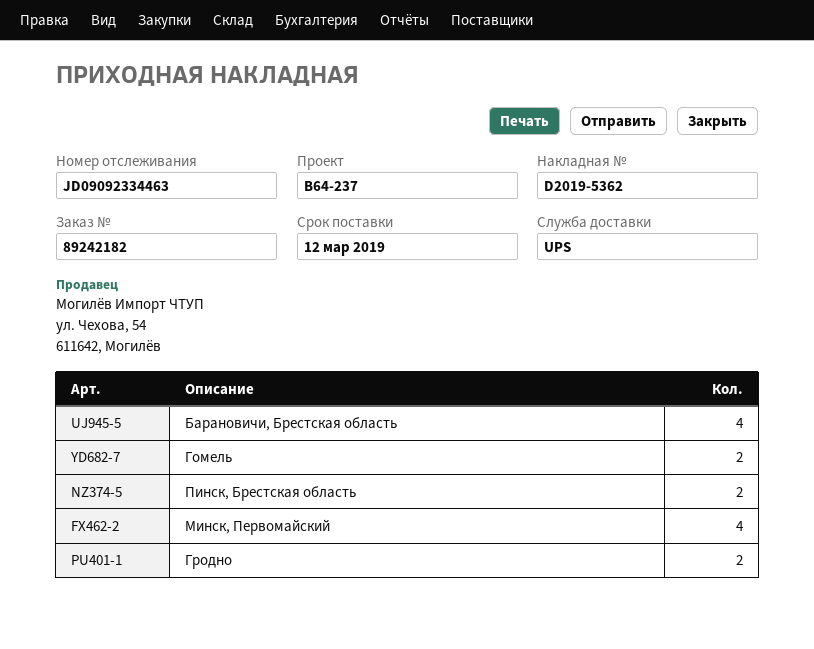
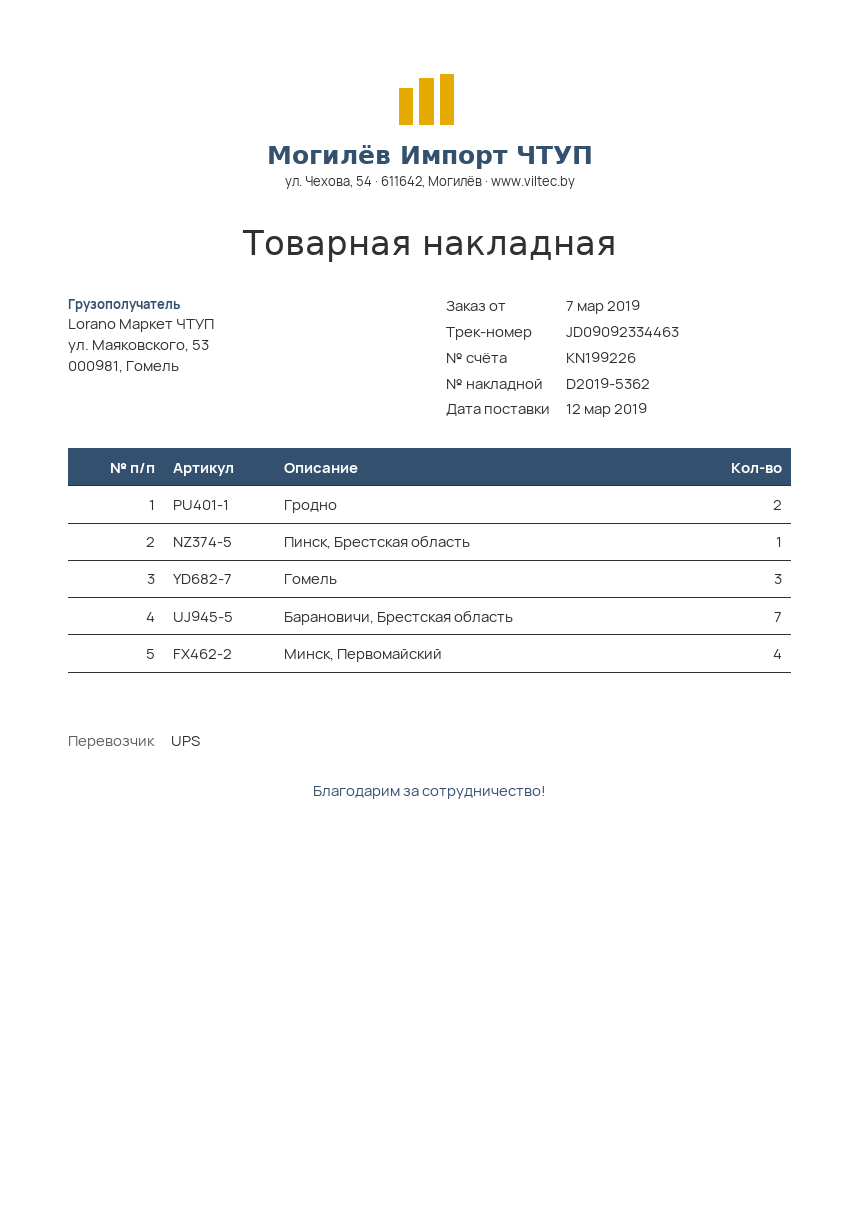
Барановичи, Брестская область: 4 -> 7
Гомель: 2 -> 3
Пинск, Брестская область: 2 -> 1

